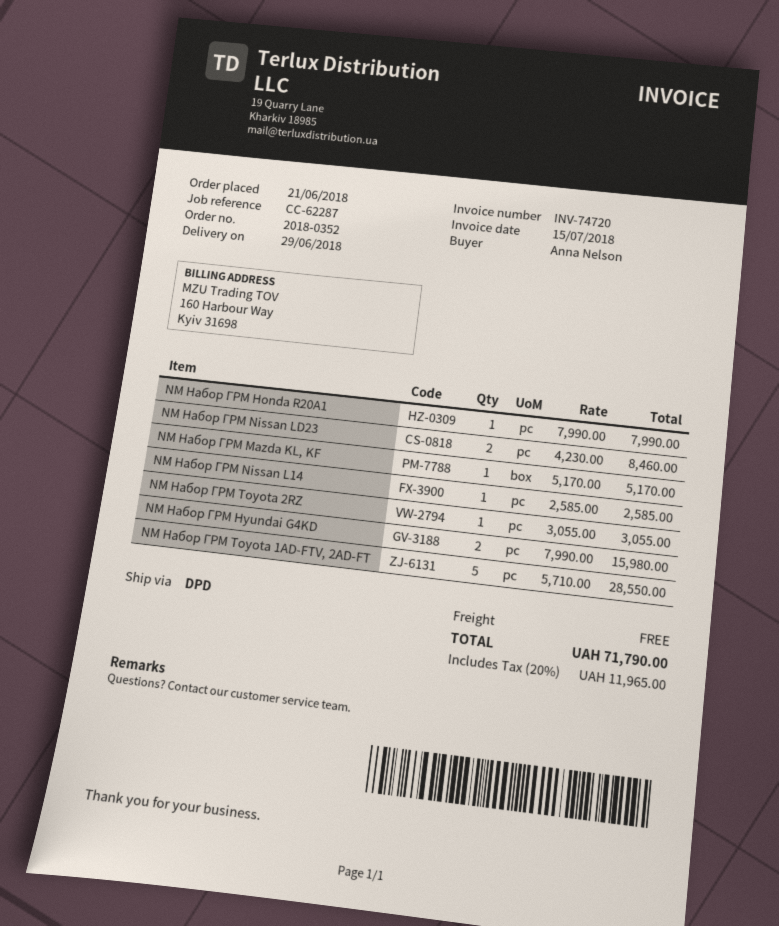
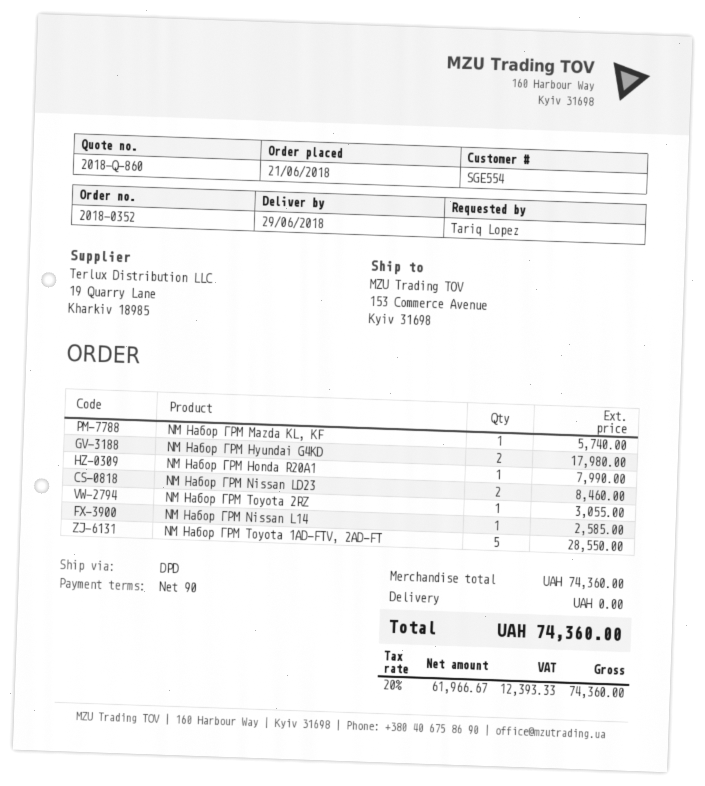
ordered by: Anna Nelson -> Tariq Lopez
NM Набор ГРМ Mazda KL, KF: 1 for 5170.00 -> 1 for 5740.00
NM Набор ГРМ Hyundai G4KD: 2 for 15980.00 -> 2 for 17980.00
tax: 20% = 11965.00 -> 20% = 12393.33
total: 71790.00 -> 74360.00

